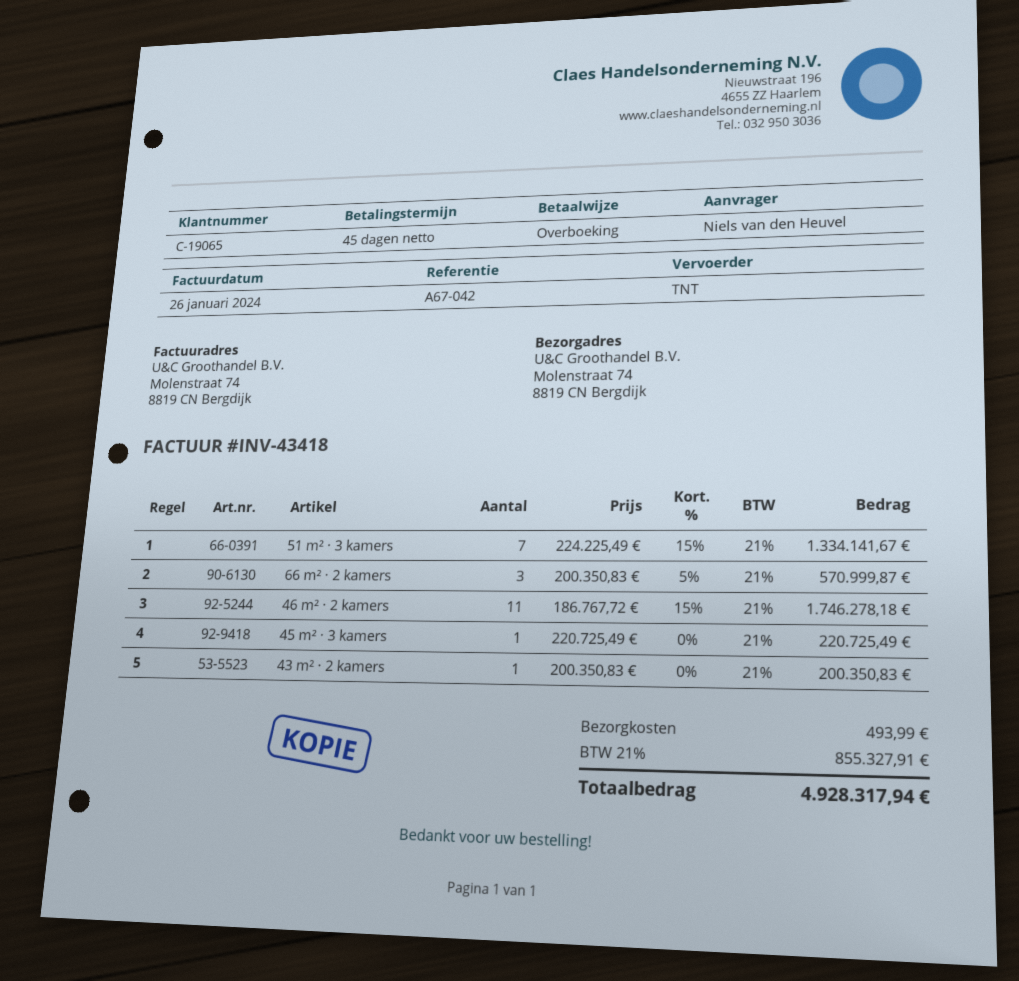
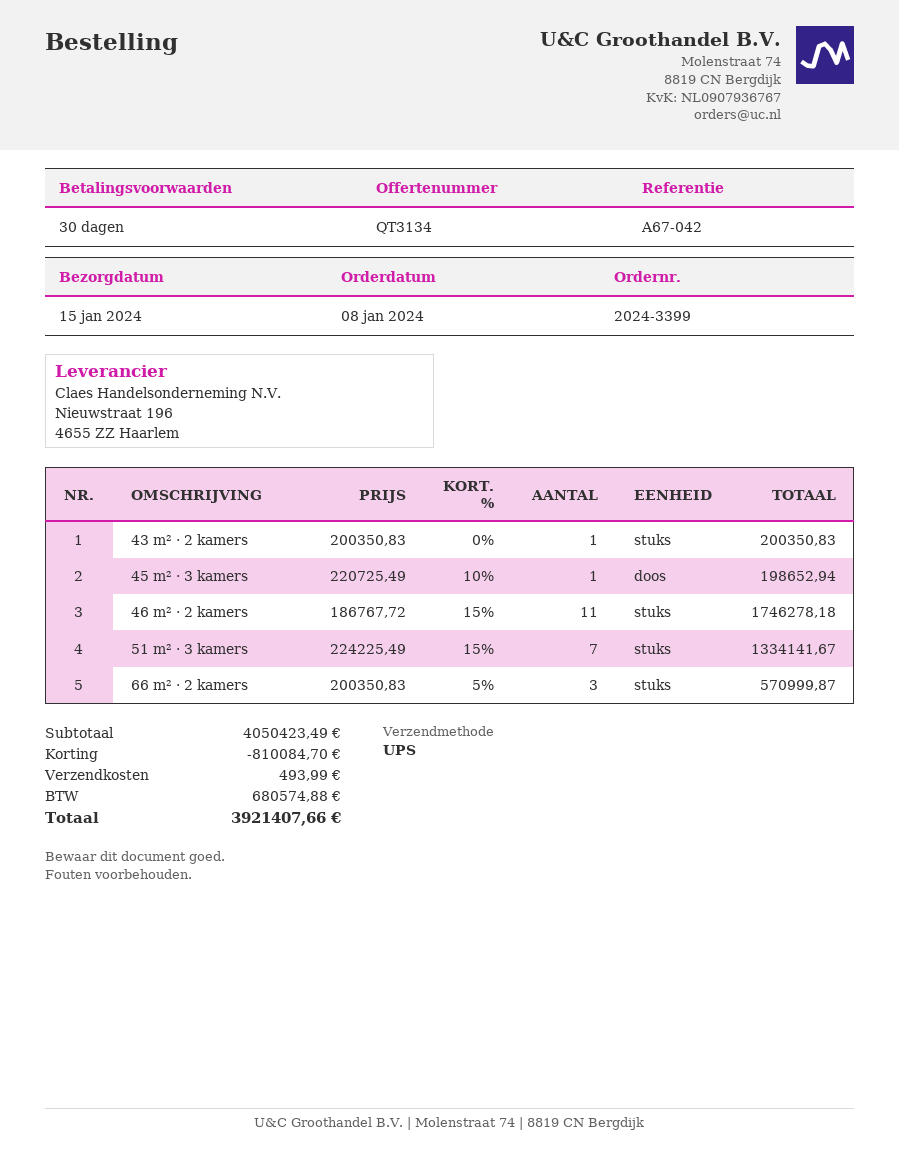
payment terms: 45 days -> 30 days
shipping method: TNT -> UPS
45 m² · 3 kamers: 1 x 220725.49 = 220725.49 -> 1 x 220725.49 - 10% = 198652.94
discount: none -> 810084.70
tax: 855327.91 -> 680574.88
total: 4928317.94 -> 3921407.66

